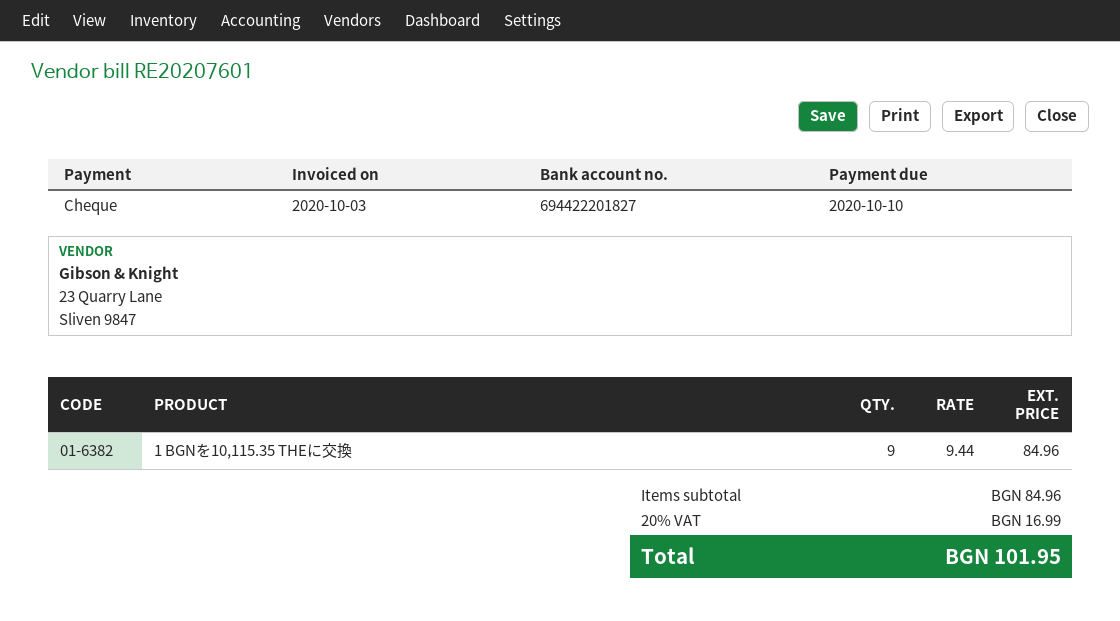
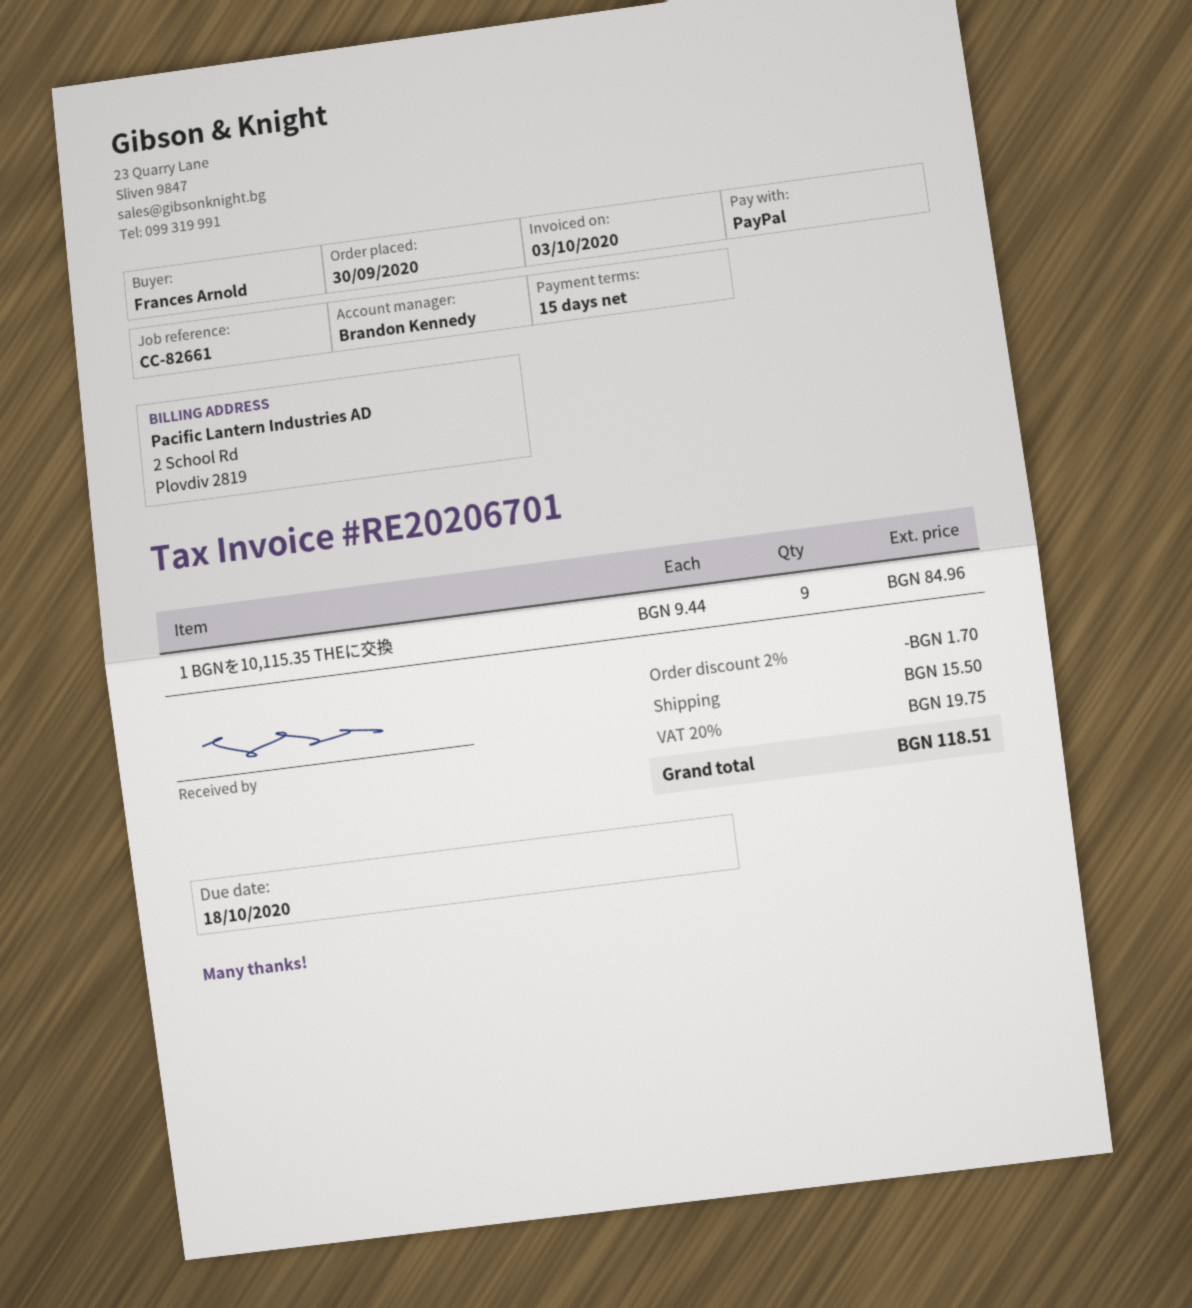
invoice number: RE20207601 -> RE20206701
due date: 2020-10-10 -> 2020-10-18
payment method: cheque -> PayPal
discount: none -> 2% = 1.70
shipping: none -> 15.50
tax: 20% = 16.99 -> 20% = 19.75
total: 101.95 -> 118.51

